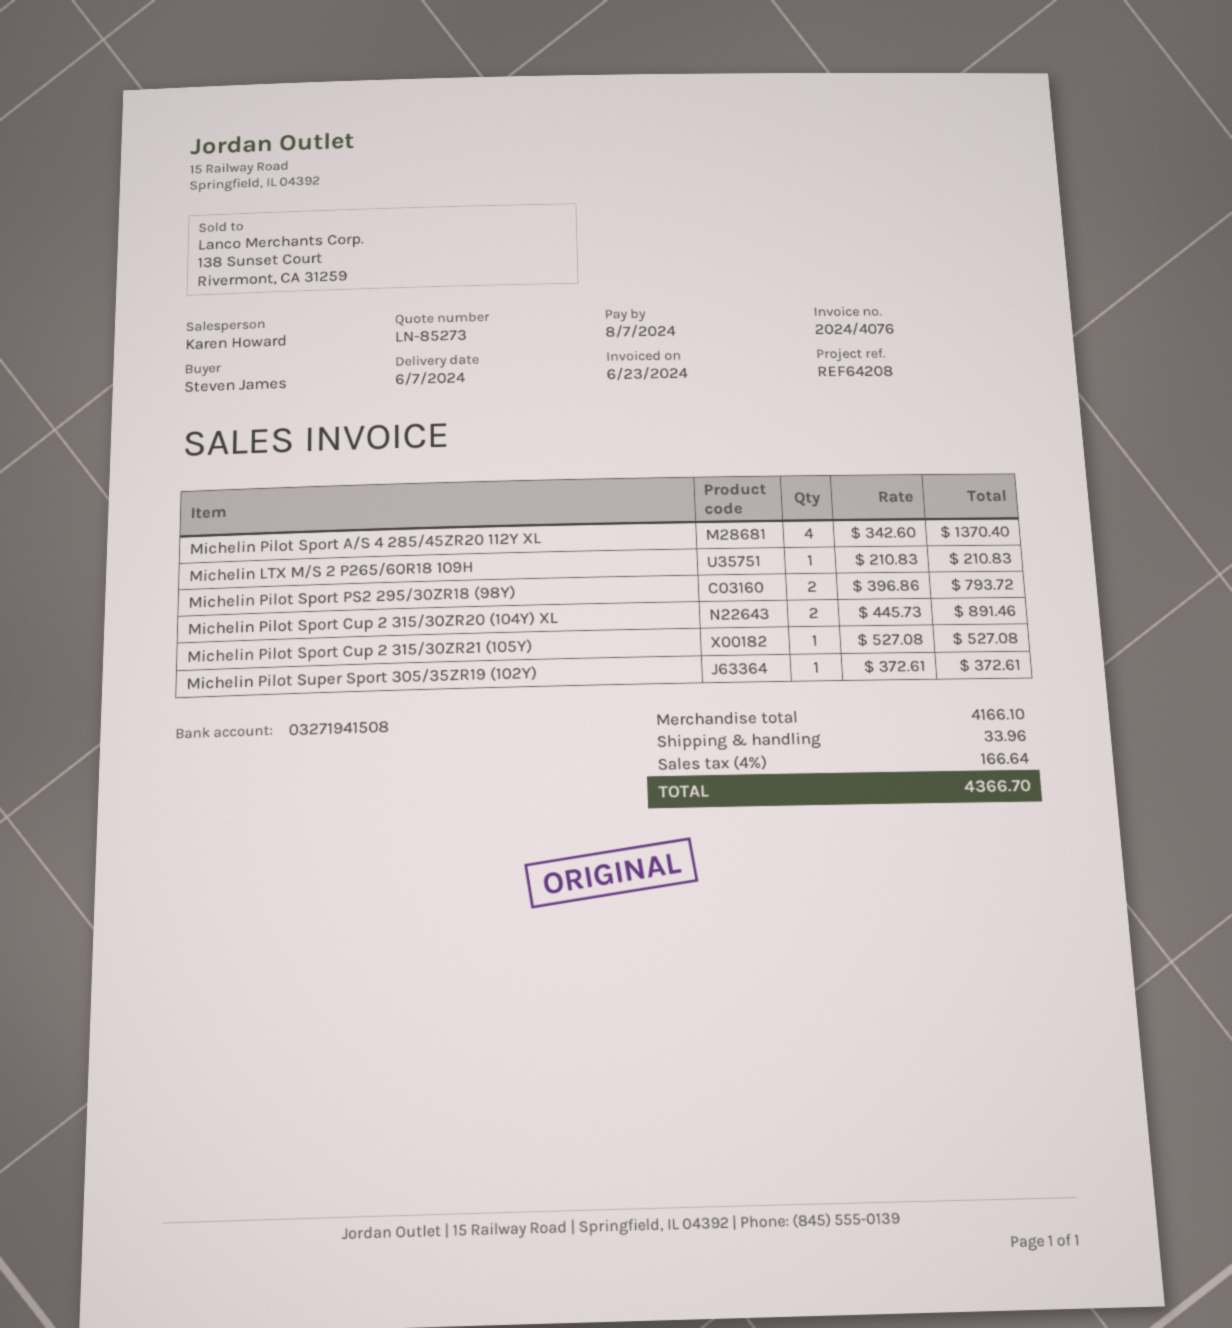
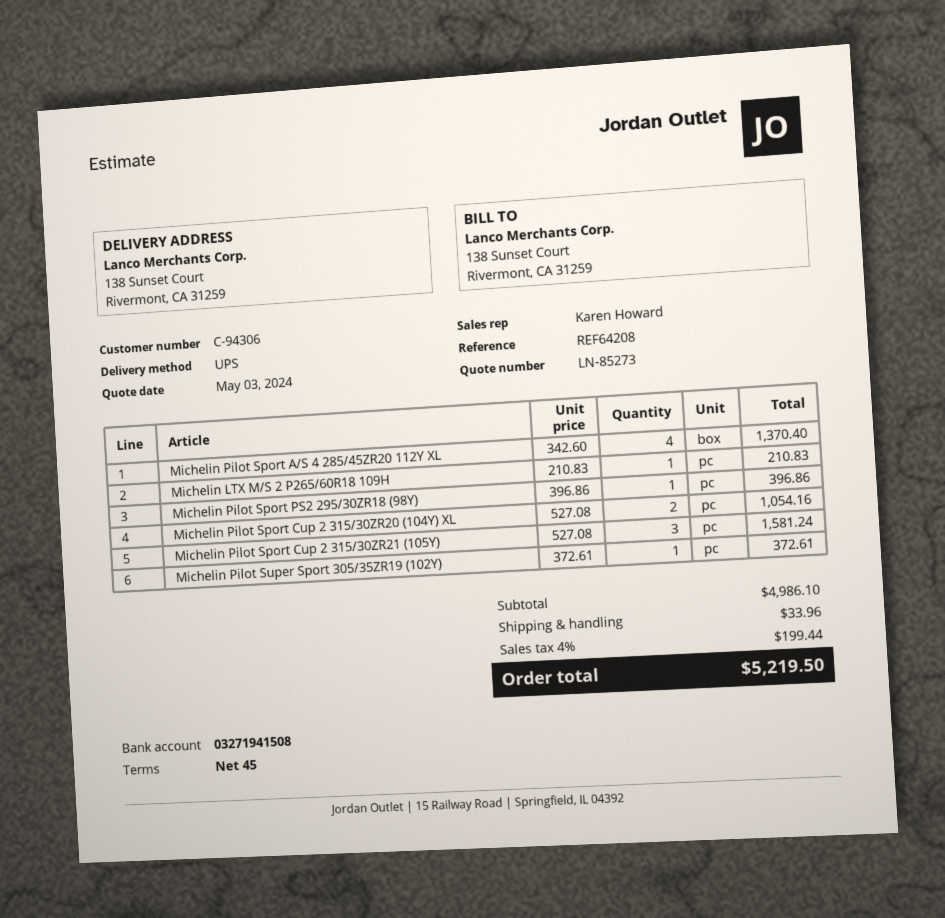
Michelin Pilot Sport PS2 295/30ZR18 (98Y): 2 x 396.86 = 793.72 -> 1 x 396.86 = 396.86
Michelin Pilot Sport Cup 2 315/30ZR20 (104Y) XL: 2 x 445.73 = 891.46 -> 2 x 527.08 = 1054.16
Michelin Pilot Sport Cup 2 315/30ZR21 (105Y): 1 x 527.08 = 527.08 -> 3 x 527.08 = 1581.24
subtotal: 4166.10 -> 4986.10
tax: 4% = 166.64 -> 4% = 199.44
total: 4366.70 -> 5219.50

